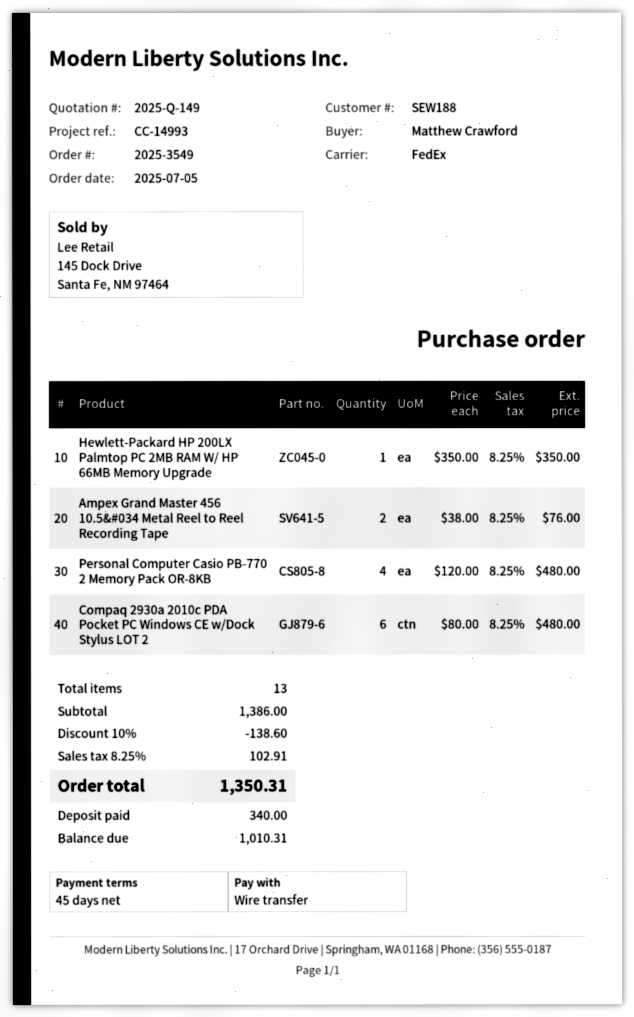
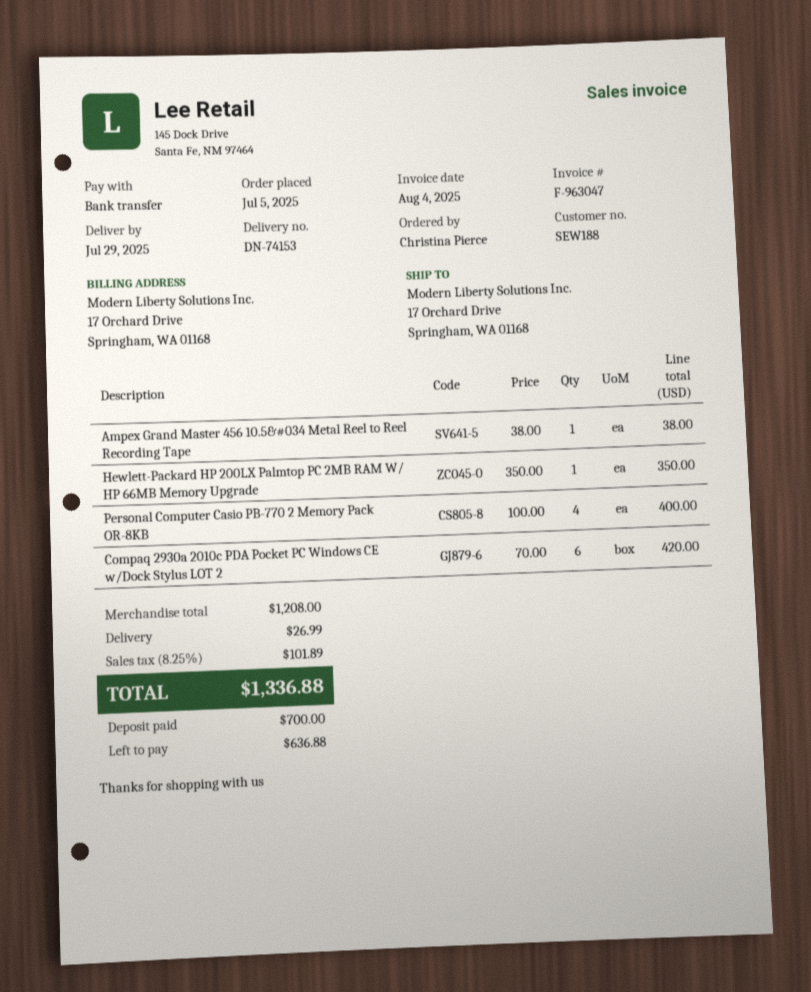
ordered by: Matthew Crawford -> Christina Pierce
Ampex Grand Master 456 10.5&#034 Metal Reel to Reel Recording Tape: 2 x 38.00 = 76.00 -> 1 x 38.00 = 38.00
Personal Computer Casio PB-770 2 Memory Pack OR-8KB: 4 x 120.00 = 480.00 -> 4 x 100.00 = 400.00
Compaq 2930a 2010c PDA Pocket PC Windows CE w/Dock Stylus LOT 2: 6 x 80.00 = 480.00 -> 6 x 70.00 = 420.00
subtotal: 1386.00 -> 1208.00
discount: 10% = 138.60 -> none
shipping: none -> 26.99
tax: 8.25% = 102.91 -> 8.25% = 101.89
total: 1350.31 -> 1336.88
deposit: 340.00 -> 700.00
balance: 1010.31 -> 636.88

